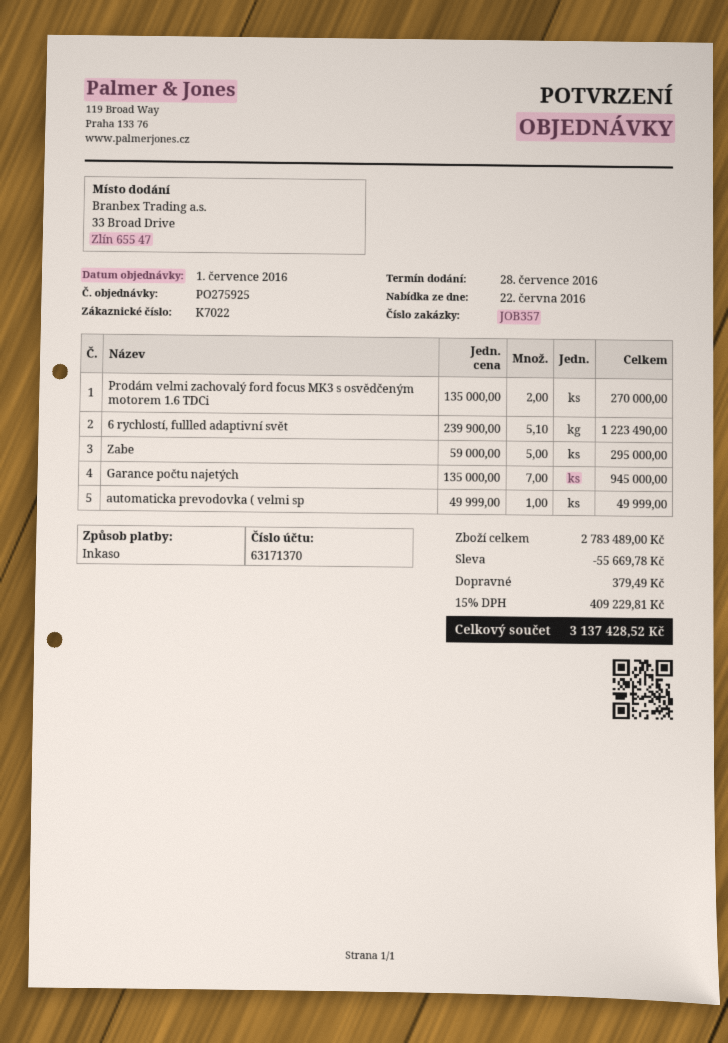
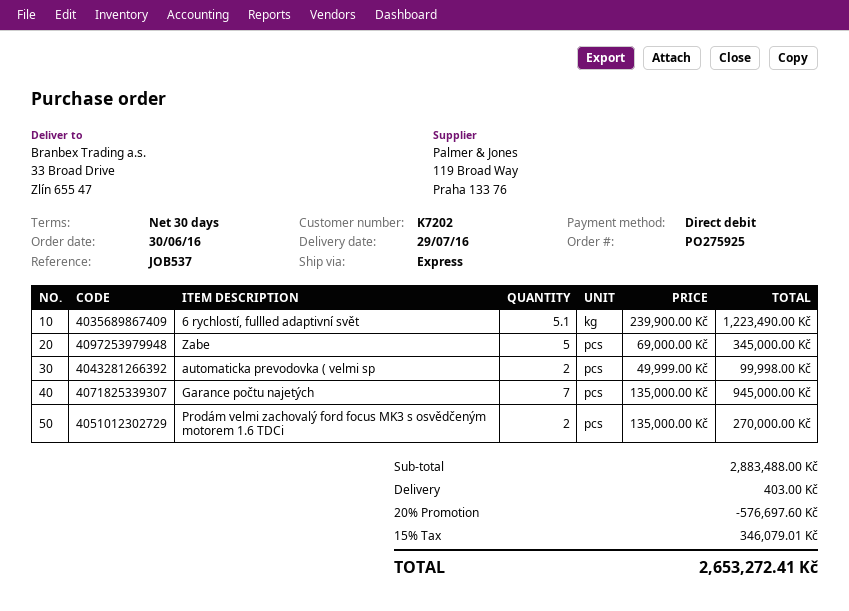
order date: 2016-07-01 -> 2016-06-30
delivery date: 2016-07-28 -> 2016-07-29
customer number: K7022 -> K7202
reference: JOB357 -> JOB537
Zabe: 5 x 59000.00 = 295000.00 -> 5 x 69000.00 = 345000.00
automaticka prevodovka ( velmi sp: 1 x 49999.00 = 49999.00 -> 2 x 49999.00 = 99998.00
subtotal: 2783489.00 -> 2883488.00
discount: 55669.78 -> 576697.60
shipping: 379.49 -> 403.00
tax: 15% = 409229.81 -> 15% = 346079.01
total: 3137428.52 -> 2653272.41

